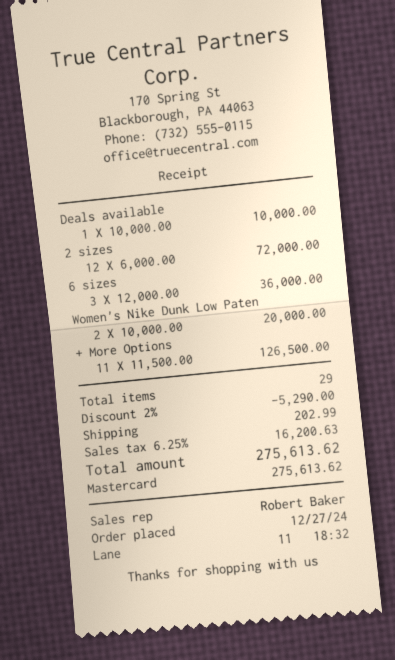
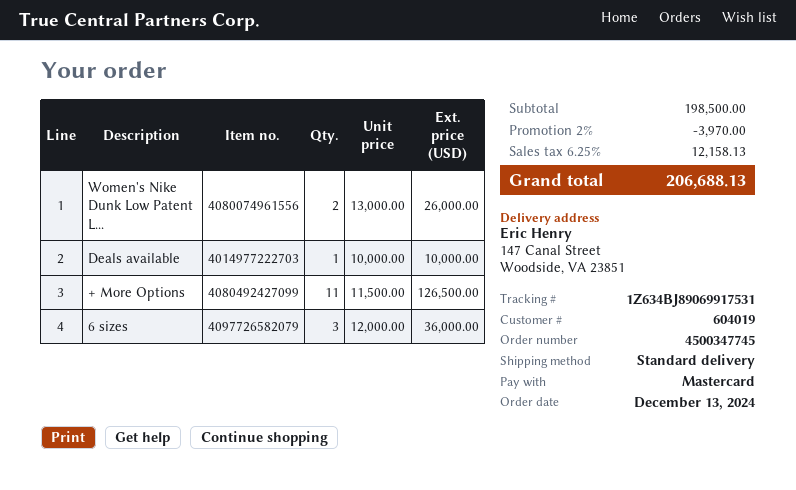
order date: 2024-12-27 -> 2024-12-13
2 sizes: 12 x 6000.00 = 72000.00 -> none
Women's Nike Dunk Low Paten: 2 x 10000.00 = 20000.00 -> 2 x 13000.00 = 26000.00
discount: 2% = 5290.00 -> 2% = 3970.00
shipping: 202.99 -> none
tax: 6.25% = 16200.63 -> 6.25% = 12158.13
total: 275613.62 -> 206688.13

